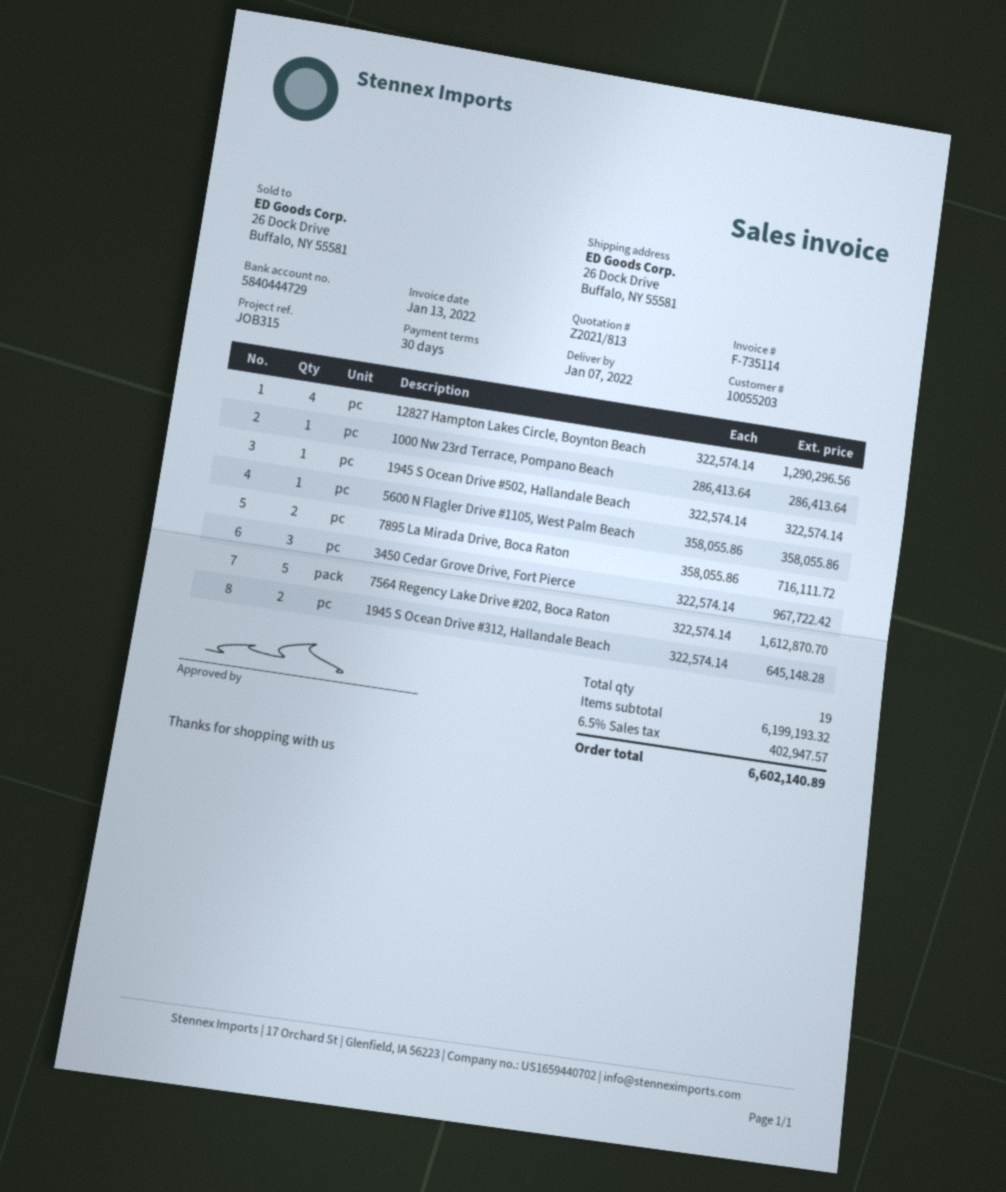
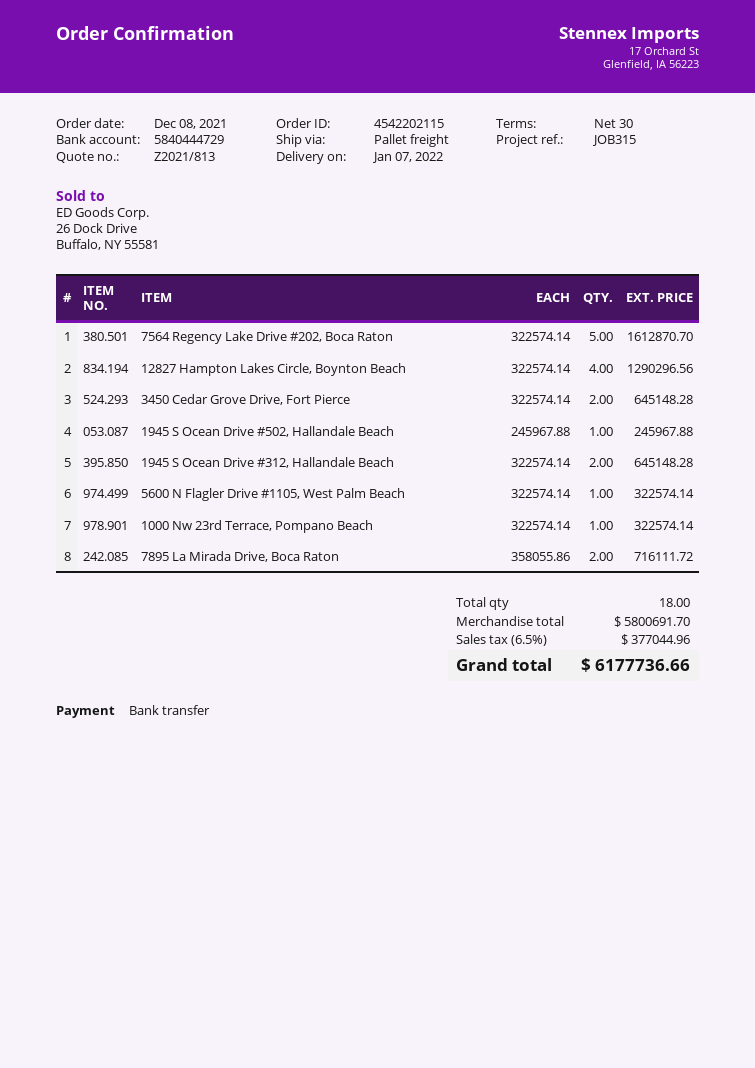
1000 Nw 23rd Terrace, Pompano Beach: 1 x 286413.64 = 286413.64 -> 1 x 322574.14 = 322574.14
1945 S Ocean Drive #502, Hallandale Beach: 1 x 322574.14 = 322574.14 -> 1 x 245967.88 = 245967.88
5600 N Flagler Drive #1105, West Palm Beach: 1 x 358055.86 = 358055.86 -> 1 x 322574.14 = 322574.14
3450 Cedar Grove Drive, Fort Pierce: 3 x 322574.14 = 967722.42 -> 2 x 322574.14 = 645148.28
total quantity: 19 -> 18
subtotal: 6199193.32 -> 5800691.70
tax: 6.5% = 402947.57 -> 6.5% = 377044.96
total: 6602140.89 -> 6177736.66

